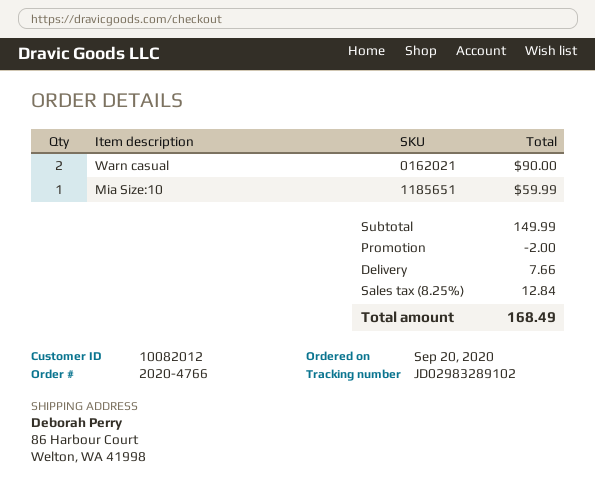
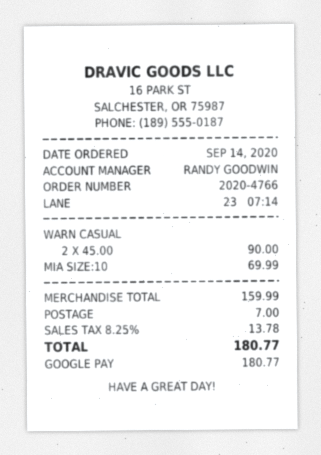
order date: 2020-09-20 -> 2020-09-14
Mia Size:10: 1 for 59.99 -> 1 for 69.99
subtotal: 149.99 -> 159.99
discount: 2.00 -> none
shipping: 7.66 -> 7.00
tax: 8.25% = 12.84 -> 8.25% = 13.78
total: 168.49 -> 180.77

